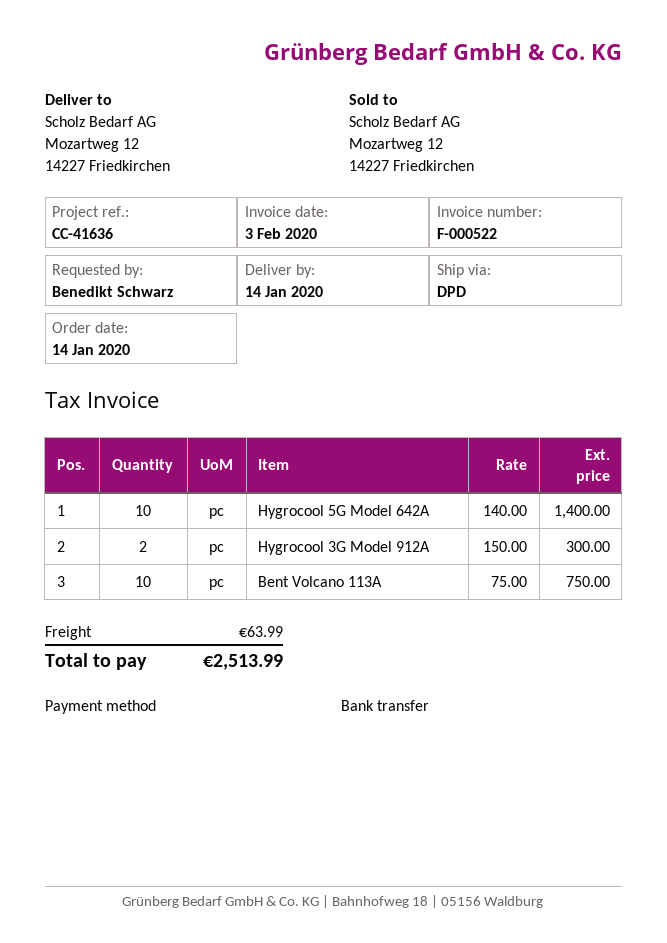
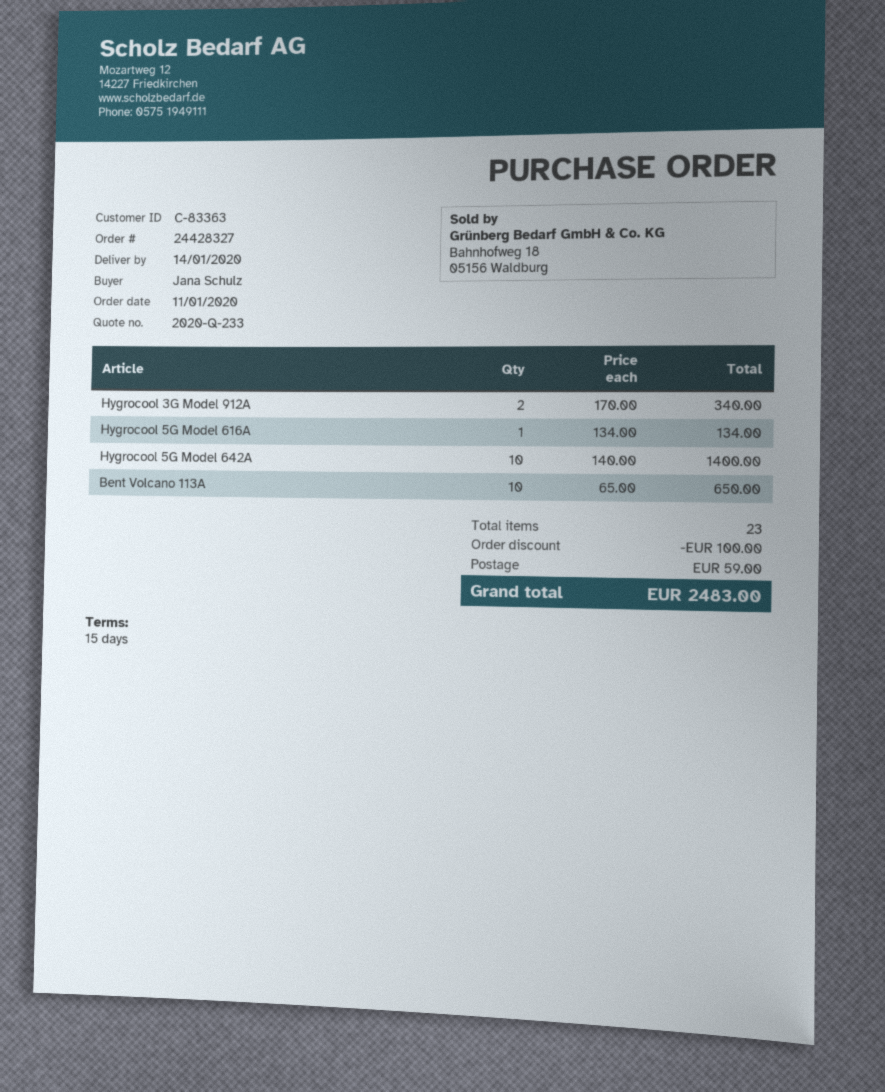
order date: 2020-01-14 -> 2020-01-11
ordered by: Benedikt Schwarz -> Jana Schulz
Hygrocool 3G Model 912A: 2 x 150.00 = 300.00 -> 2 x 170.00 = 340.00
Bent Volcano 113A: 10 x 75.00 = 750.00 -> 10 x 65.00 = 650.00
Hygrocool 5G Model 616A: none -> 1 x 134.00 = 134.00
discount: none -> 100.00
shipping: 63.99 -> 59.00
total: 2513.99 -> 2483.00

